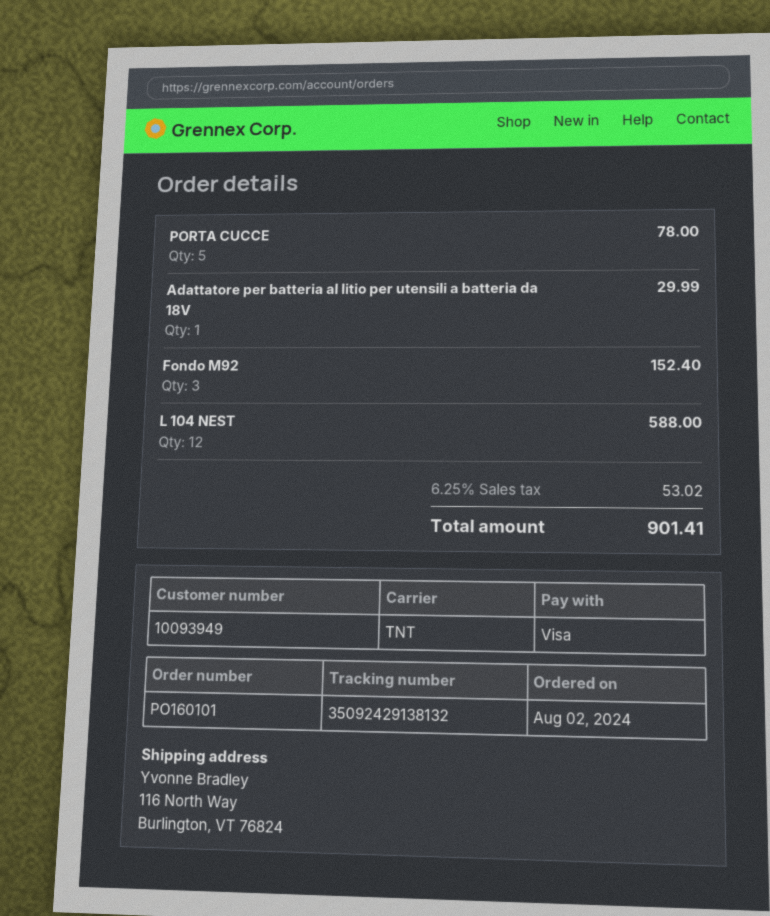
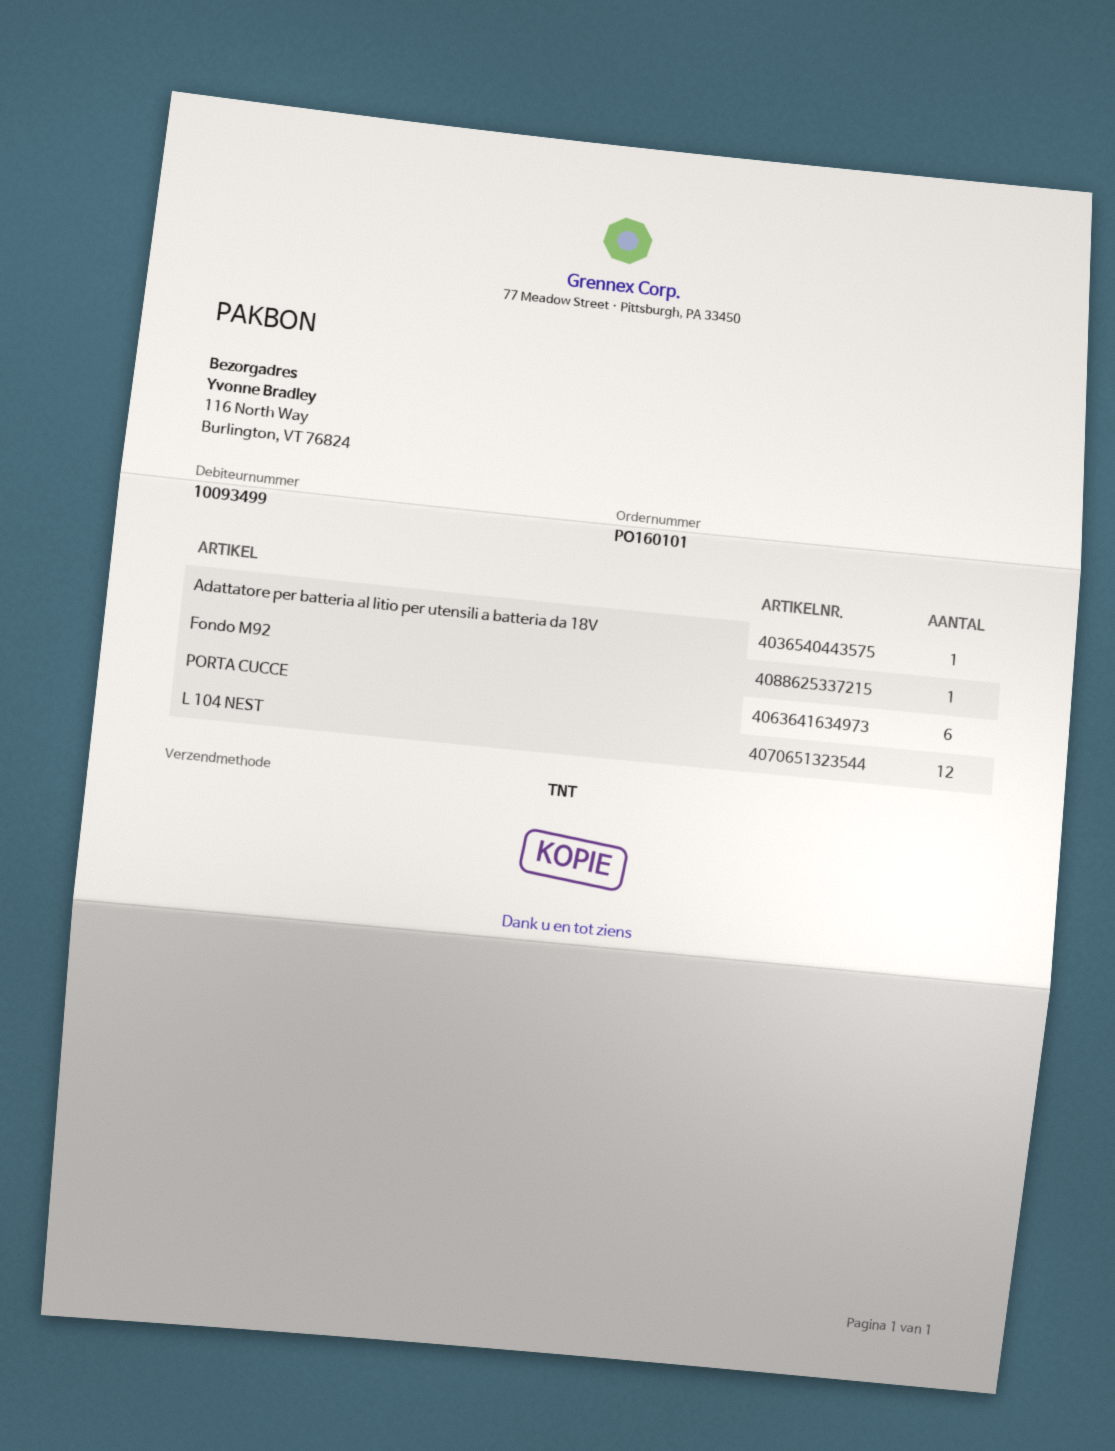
customer number: 10093949 -> 10093499
PORTA CUCCE: 5 -> 6
Fondo M92: 3 -> 1

